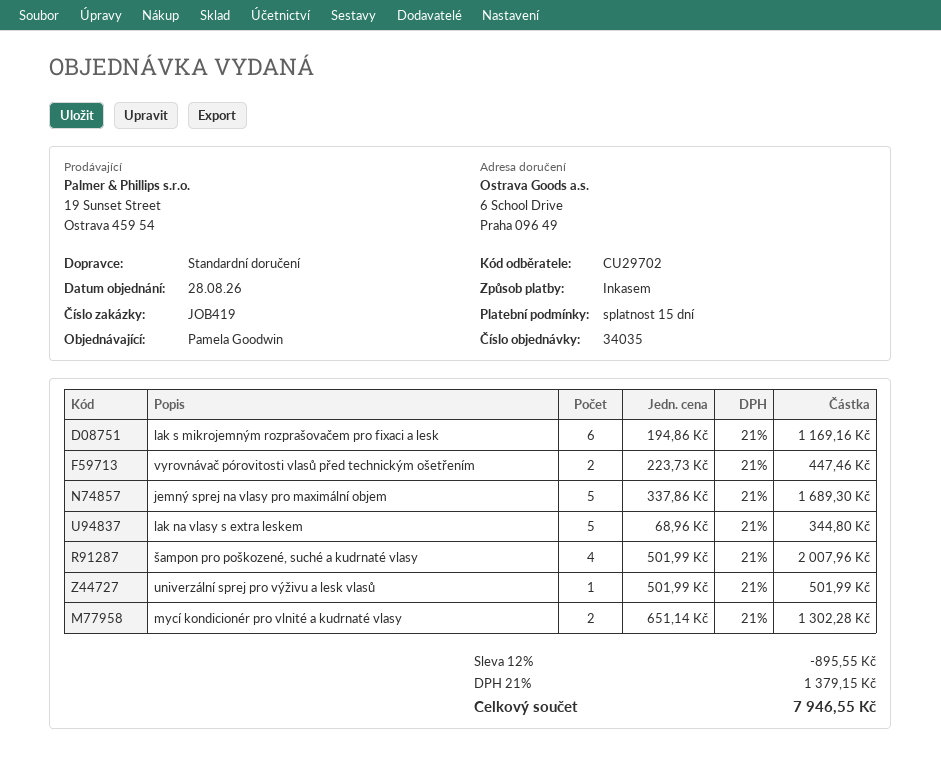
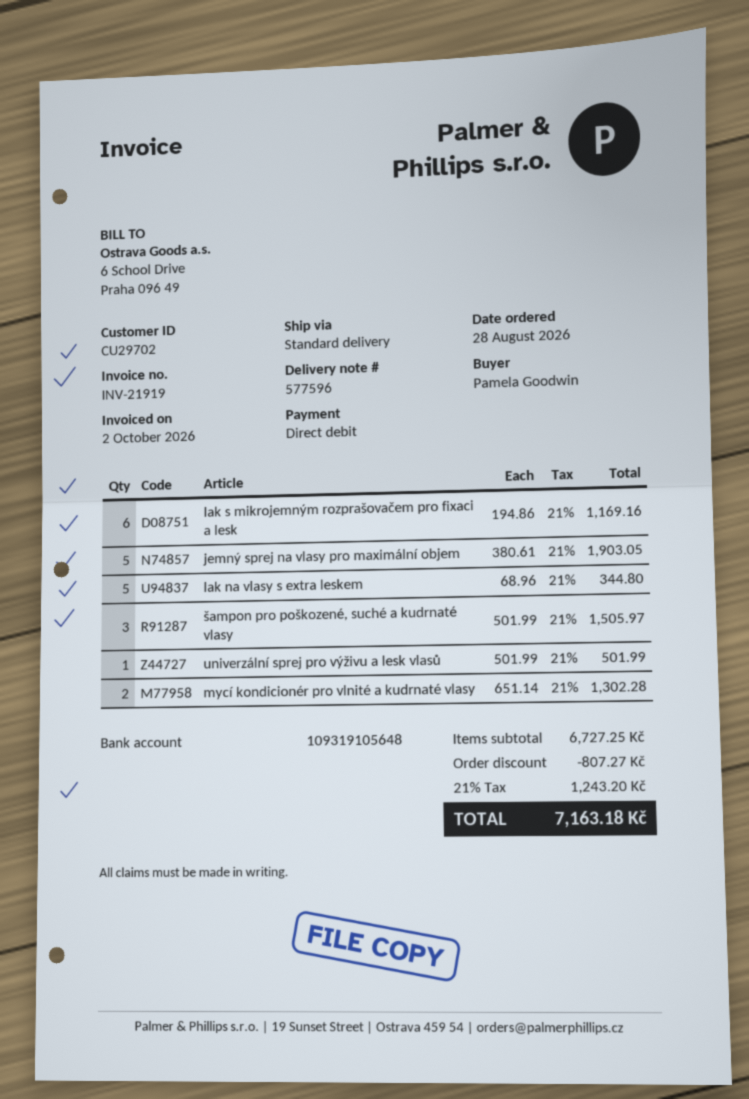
vyrovnávač pórovitosti vlasů před technickým ošetřením: 2 x 223.73 = 447.46 -> none
jemný sprej na vlasy pro maximální objem: 5 x 337.86 = 1689.30 -> 5 x 380.61 = 1903.05
šampon pro poškozené, suché a kudrnaté vlasy: 4 x 501.99 = 2007.96 -> 3 x 501.99 = 1505.97
discount: 895.55 -> 807.27
tax: 21% = 1379.15 -> 21% = 1243.20
total: 7946.55 -> 7163.18

